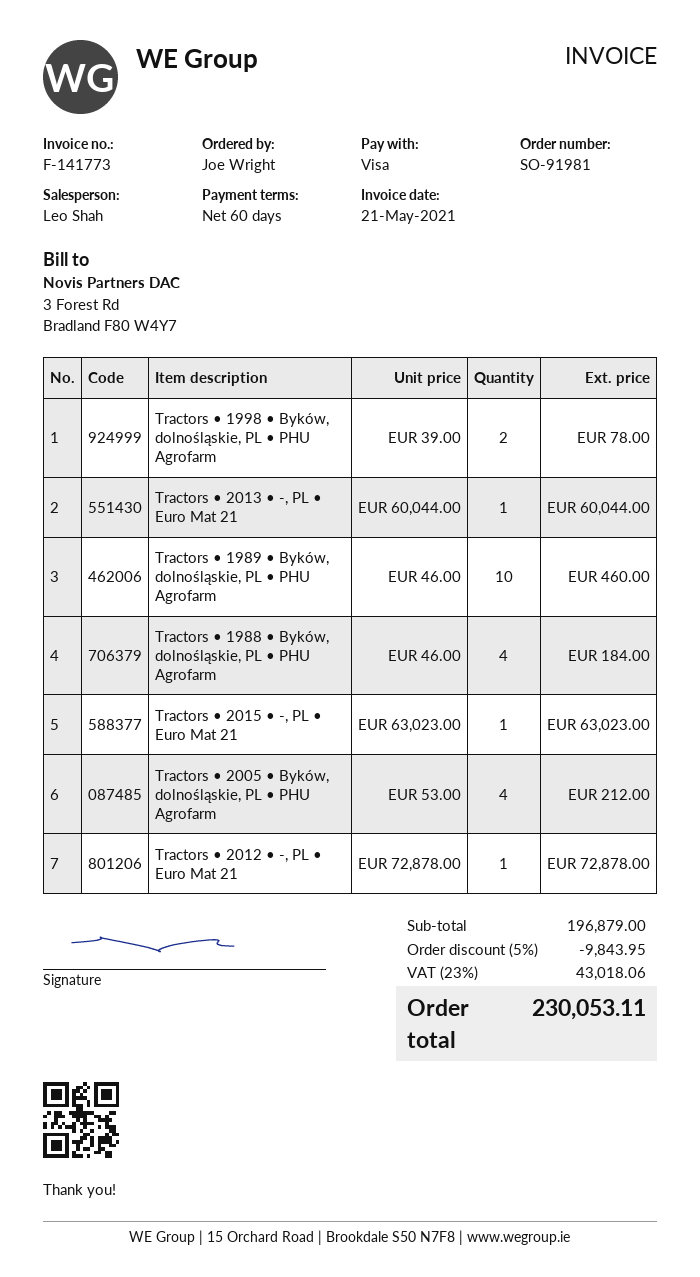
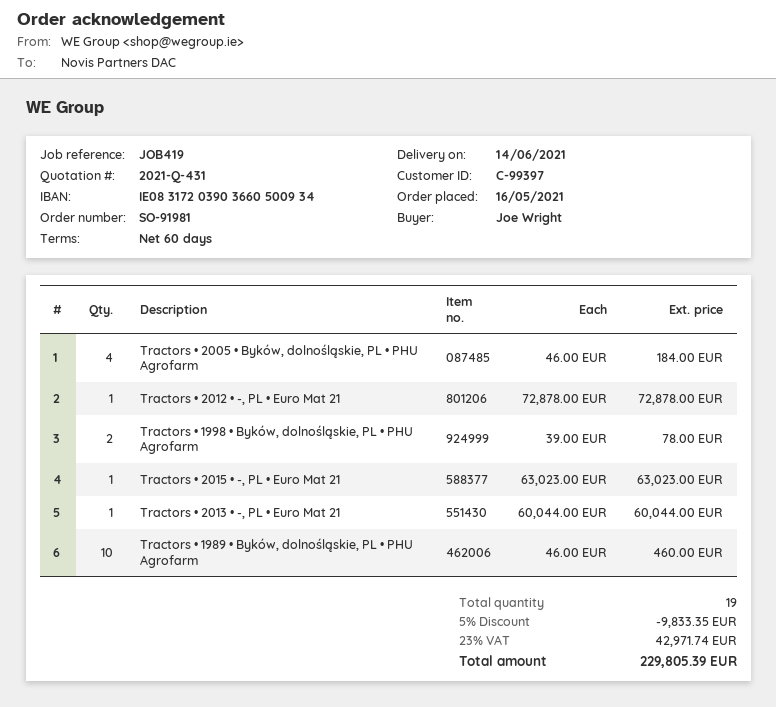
Tractors • 1988 • Byków, dolnośląskie, PL • PHU Agrofarm: 4 x 46.00 = 184.00 -> none
Tractors • 2005 • Byków, dolnośląskie, PL • PHU Agrofarm: 4 x 53.00 = 212.00 -> 4 x 46.00 = 184.00
discount: 5% = 9843.95 -> 5% = 9833.35
tax: 23% = 43018.06 -> 23% = 42971.74
total: 230053.11 -> 229805.39

